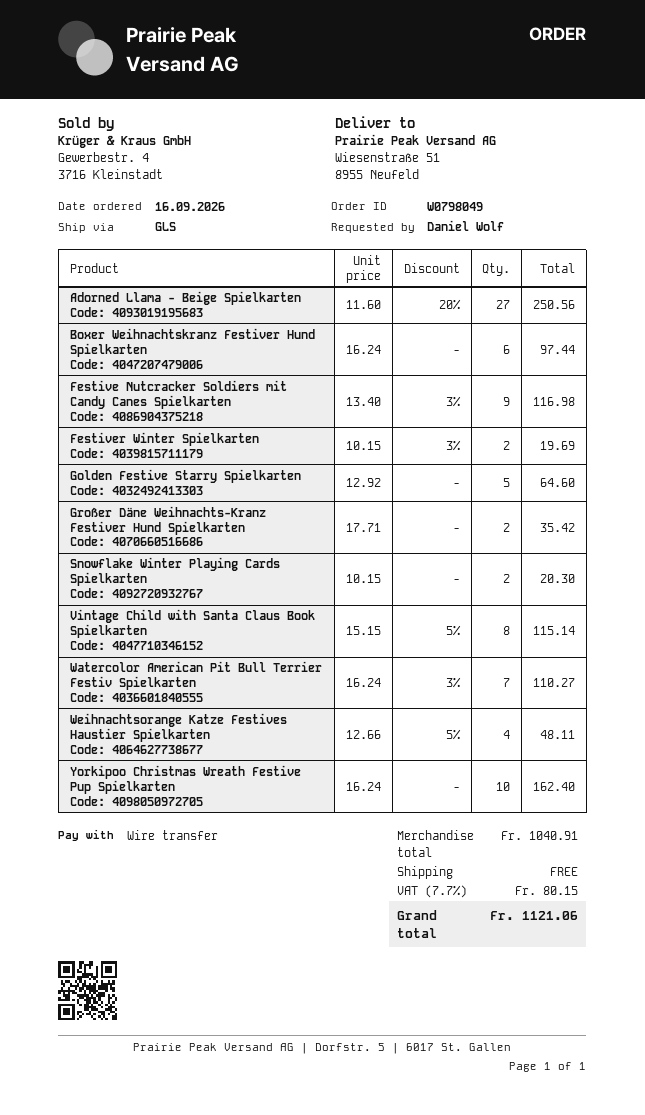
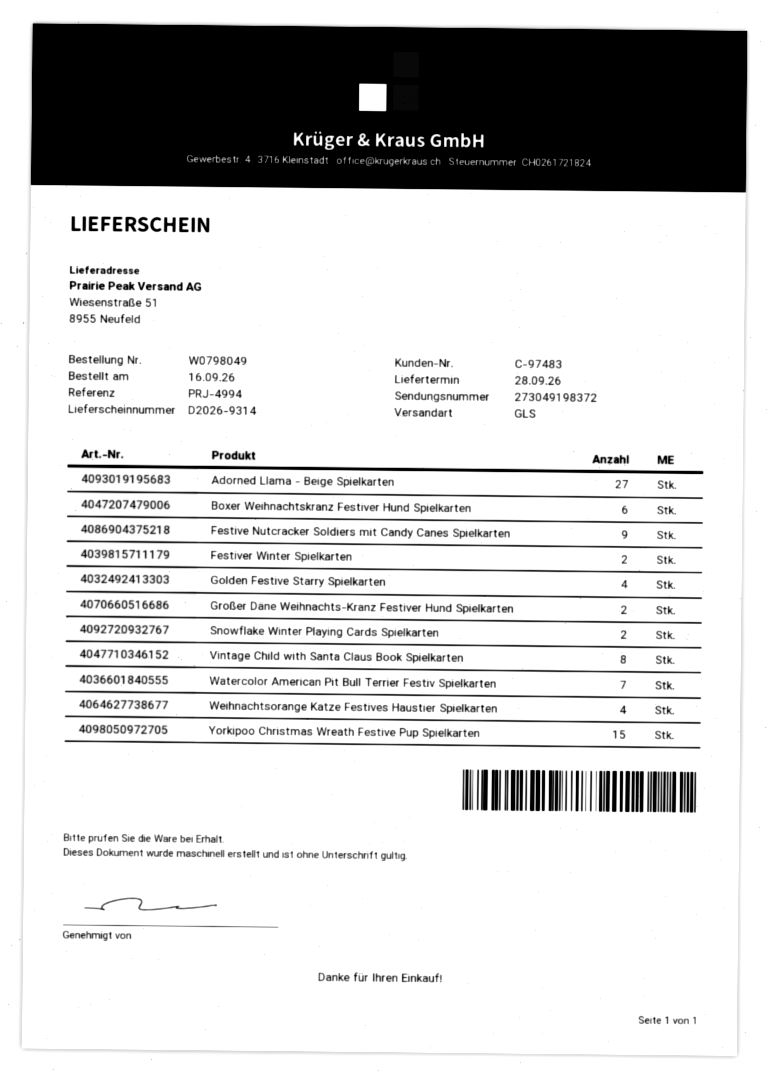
Golden Festive Starry Spielkarten: 5 -> 4
Yorkipoo Christmas Wreath Festive Pup Spielkarten: 10 -> 15

